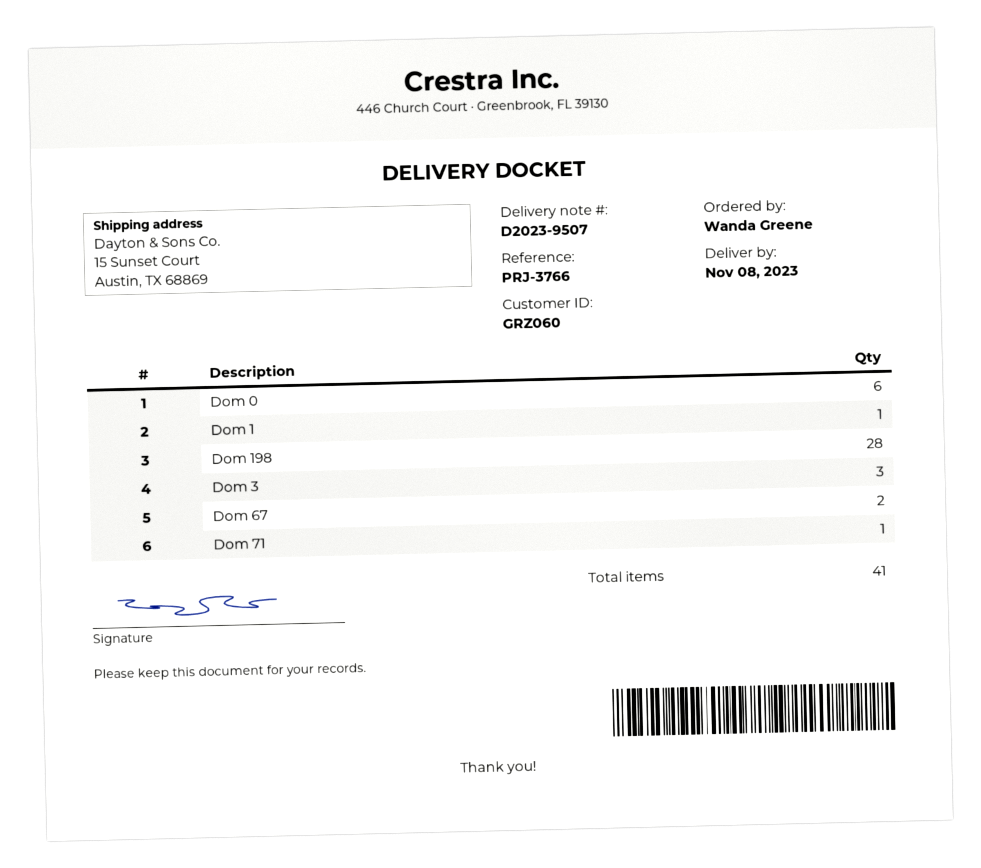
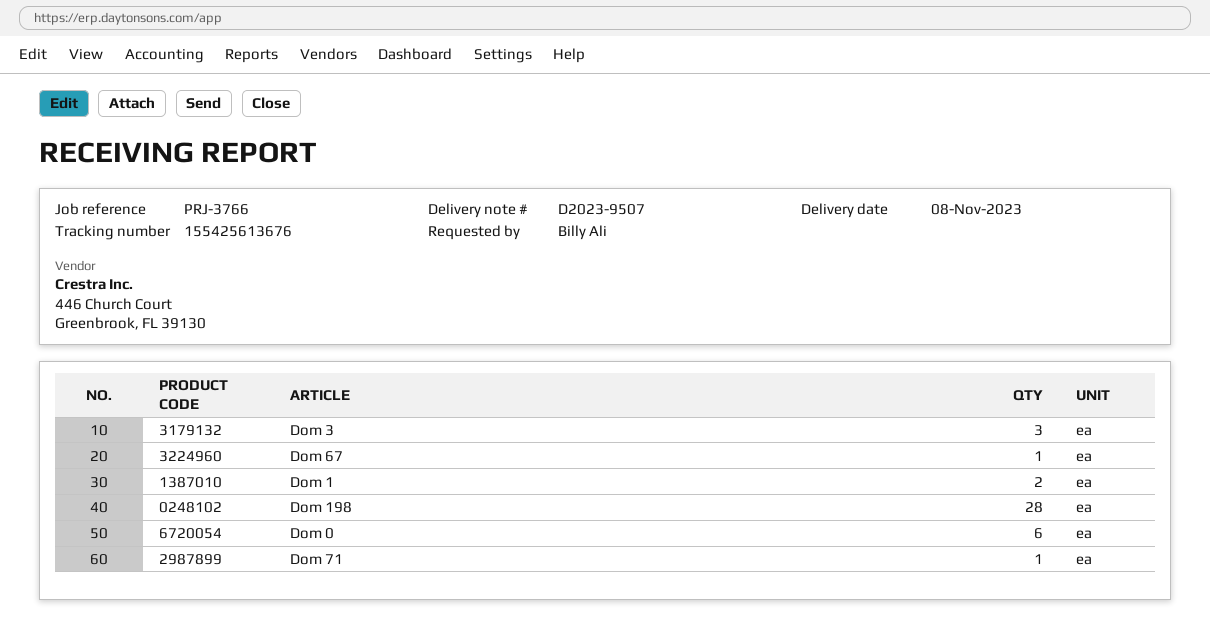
ordered by: Wanda Greene -> Billy Ali
Dom 1: 1 -> 2
Dom 67: 2 -> 1

